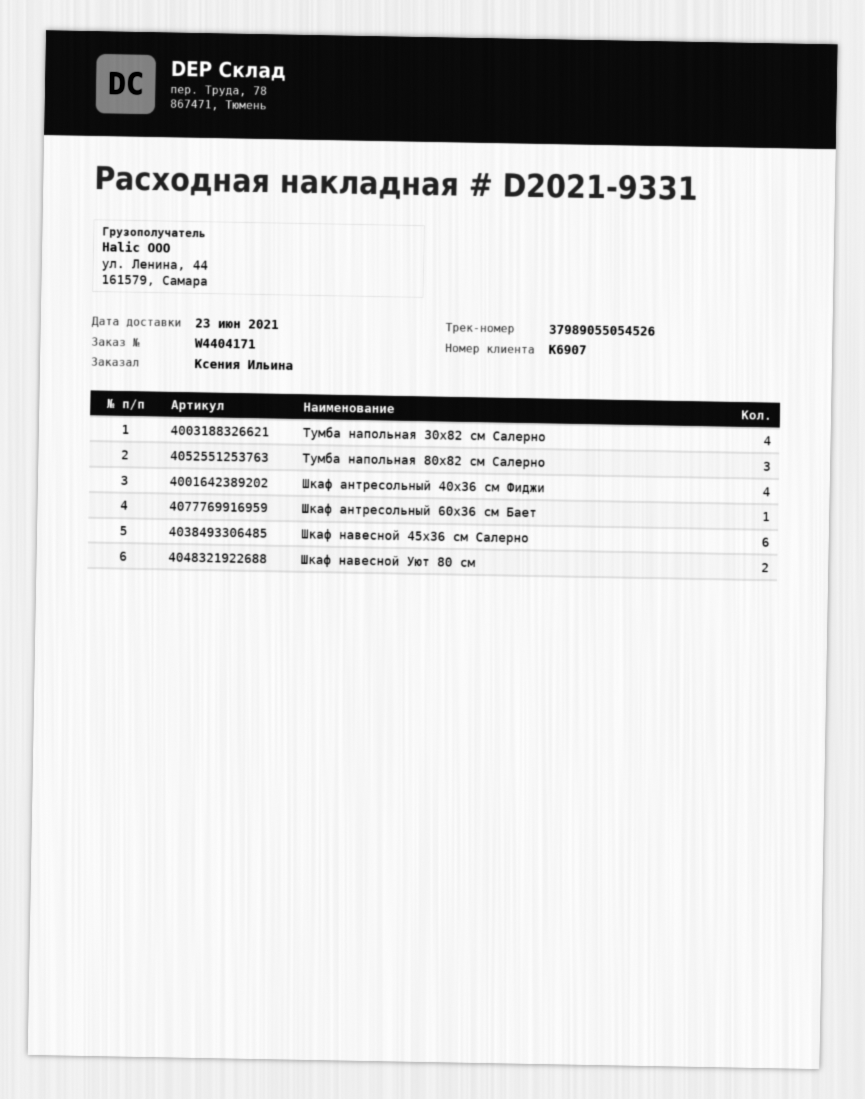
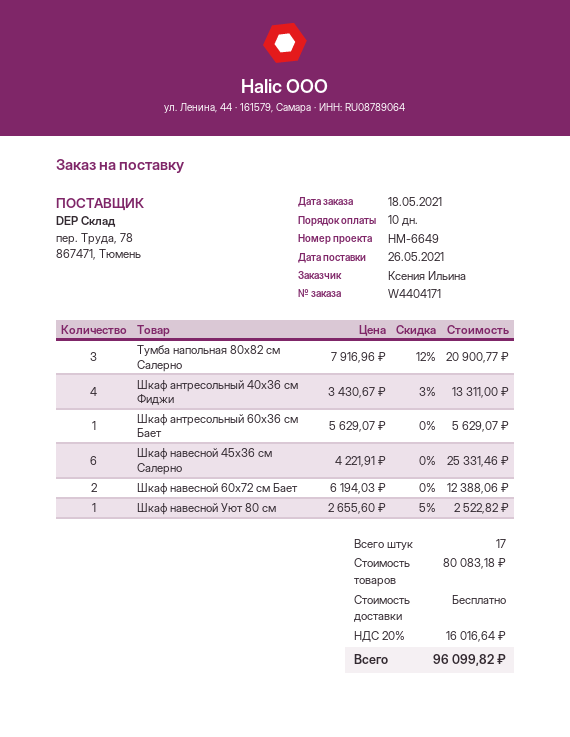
delivery date: 2021-06-23 -> 2021-05-26
Тумба напольная 30х82 см Салерно: 4 -> none
Шкаф навесной Уют 80 см: 2 -> 1
Шкаф навесной 60х72 см Бает: none -> 2

